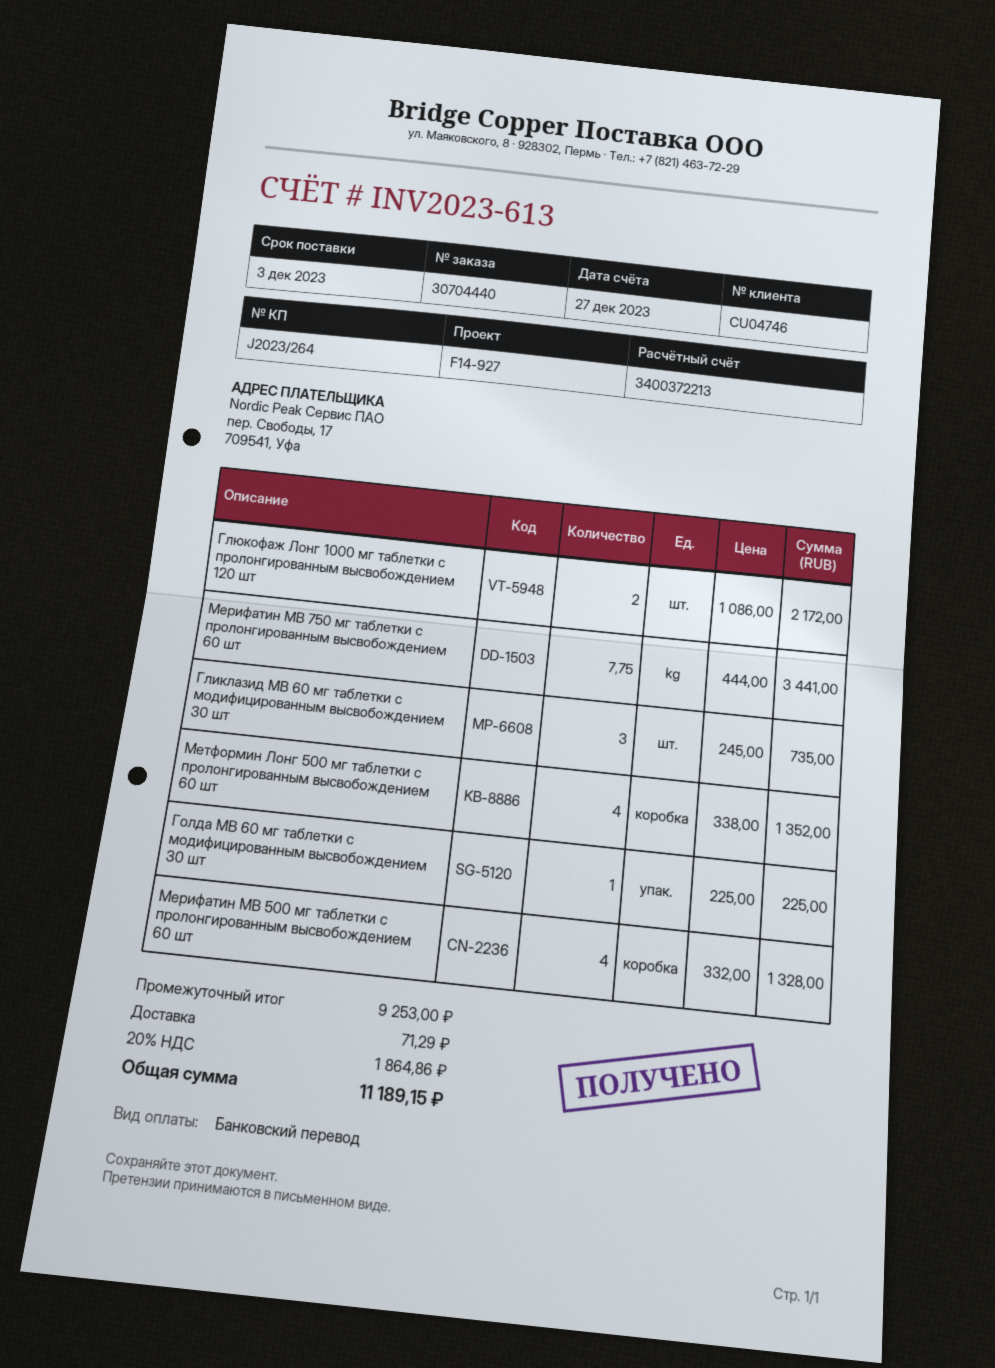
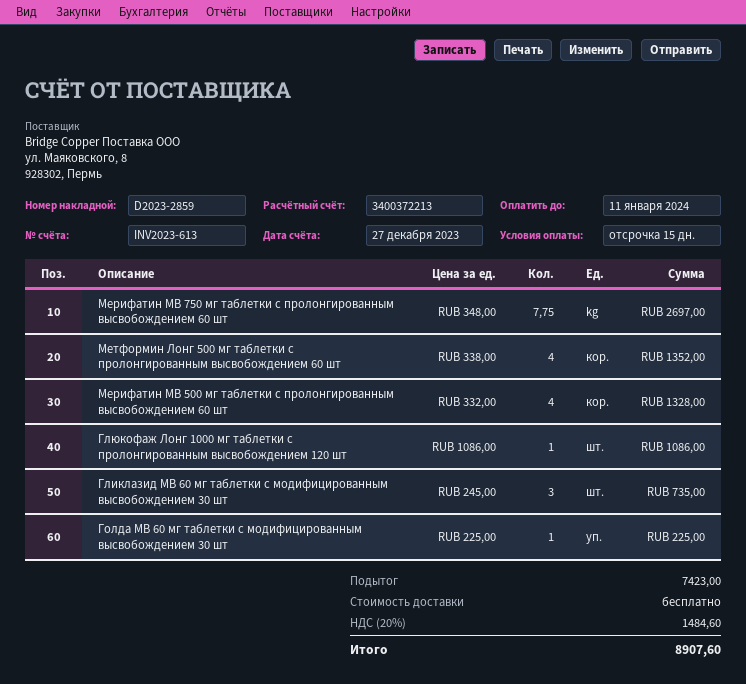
Глюкофаж Лонг 1000 мг таблетки с пролонгированным высвобождением 120 шт: 2 x 1086.00 = 2172.00 -> 1 x 1086.00 = 1086.00
Мерифатин МВ 750 мг таблетки с пролонгированным высвобождением 60 шт: 7.75 x 444.00 = 3441.00 -> 7.75 x 348.00 = 2697.00
subtotal: 9253.00 -> 7423.00
shipping: 71.29 -> 0.00
tax: 20% = 1864.86 -> 20% = 1484.60
total: 11189.15 -> 8907.60

